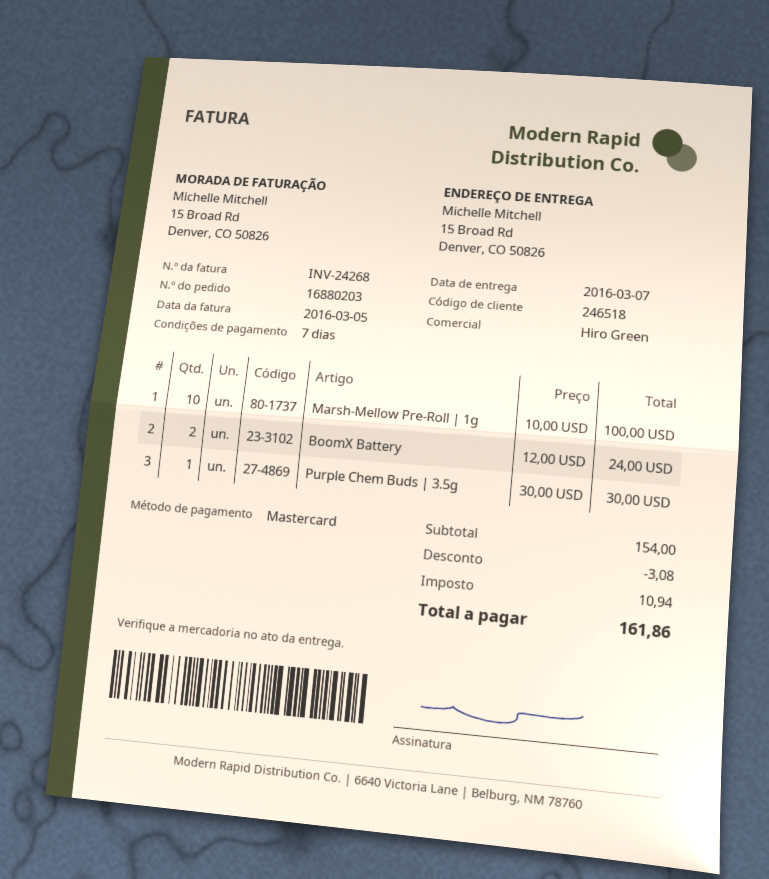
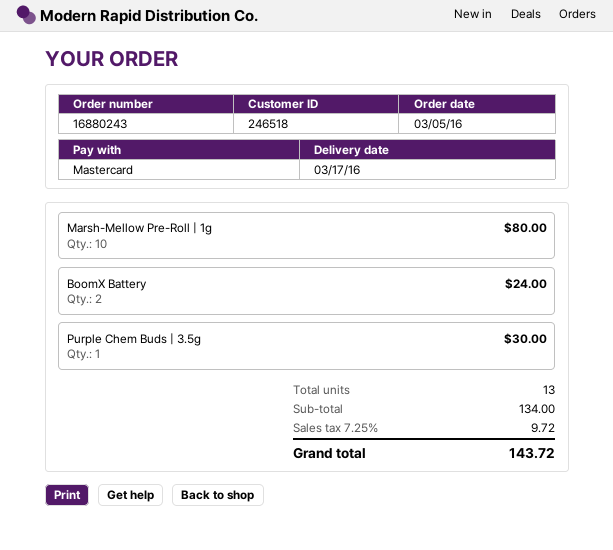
order number: 16880203 -> 16880243
delivery date: 2016-03-07 -> 2016-03-17
Marsh-Mellow Pre-Roll | 1g: 10 for 100.00 -> 10 for 80.00
subtotal: 154.00 -> 134.00
discount: 3.08 -> none
tax: 10.94 -> 9.72
total: 161.86 -> 143.72

